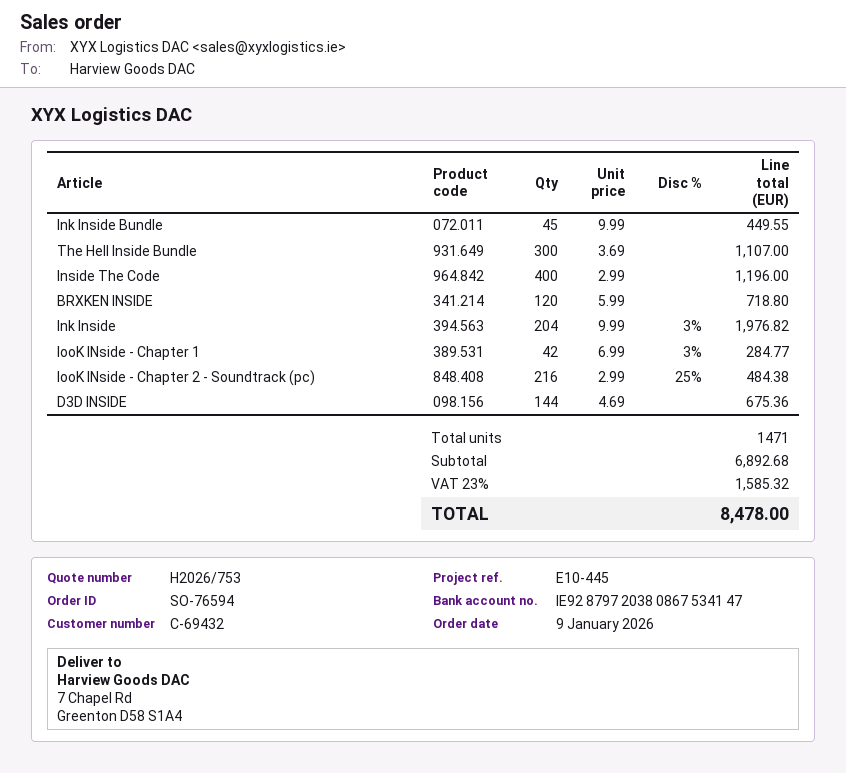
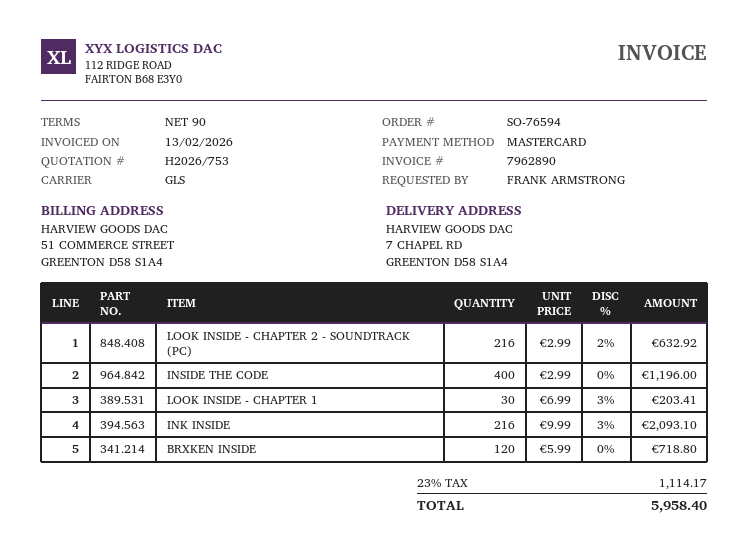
Ink Inside Bundle: 45 x 9.99 = 449.55 -> none
The Hell Inside Bundle: 300 x 3.69 = 1107.00 -> none
Ink Inside: 204 x 9.99 - 3% = 1976.82 -> 216 x 9.99 - 3% = 2093.10
looK INside - Chapter 1: 42 x 6.99 - 3% = 284.77 -> 30 x 6.99 - 3% = 203.41
looK INside - Chapter 2 - Soundtrack (pc): 216 x 2.99 - 25% = 484.38 -> 216 x 2.99 - 2% = 632.92
D3D INSIDE: 144 x 4.69 = 675.36 -> none
tax: 23% = 1585.32 -> 23% = 1114.17
total: 8478.00 -> 5958.40

